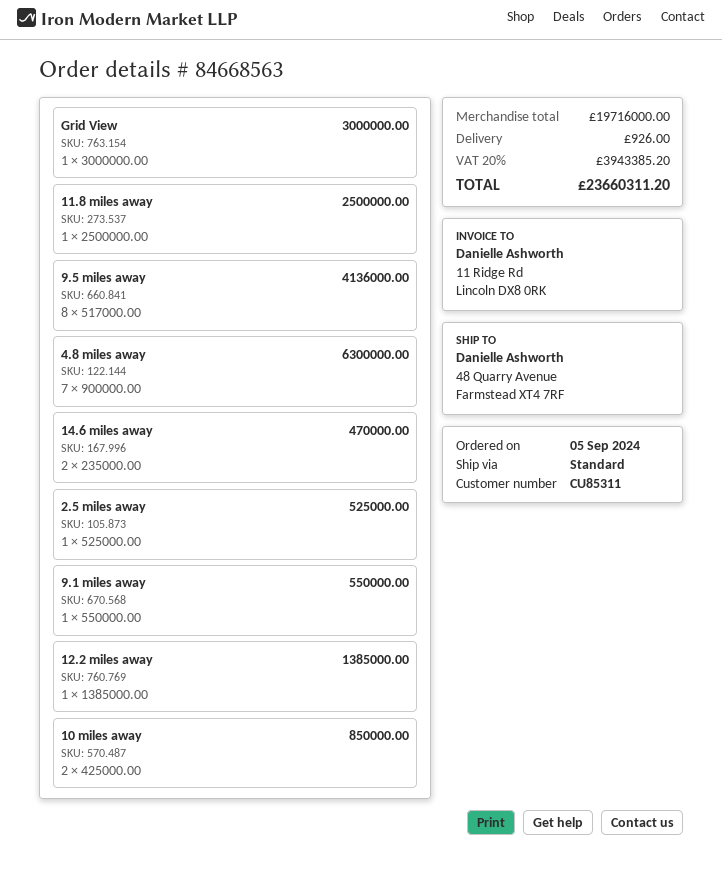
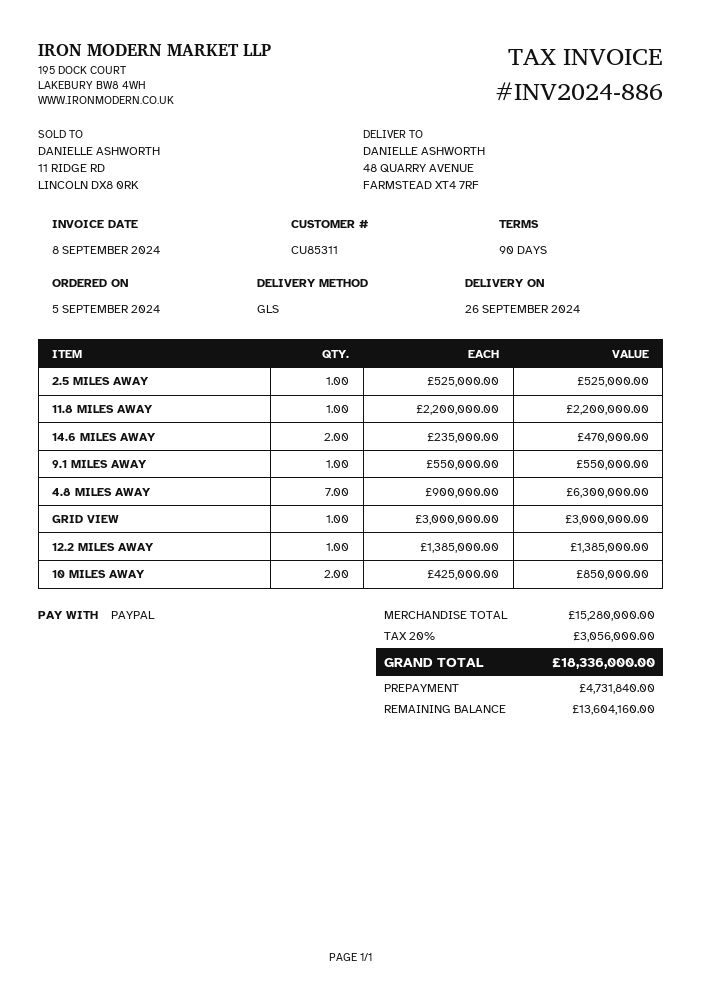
shipping method: standard -> GLS
11.8 miles away: 1 x 2500000.00 = 2500000.00 -> 1 x 2200000.00 = 2200000.00
9.5 miles away: 8 x 517000.00 = 4136000.00 -> none
subtotal: 19716000.00 -> 15280000.00
shipping: 926.00 -> none
tax: 20% = 3943385.20 -> 20% = 3056000.00
total: 23660311.20 -> 18336000.00

